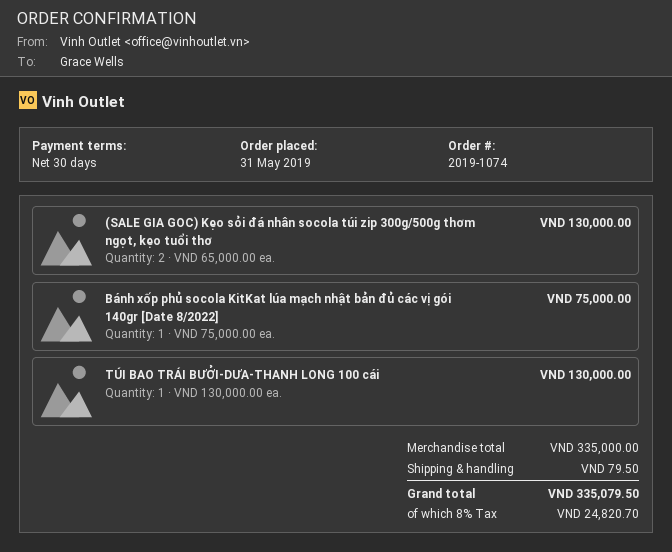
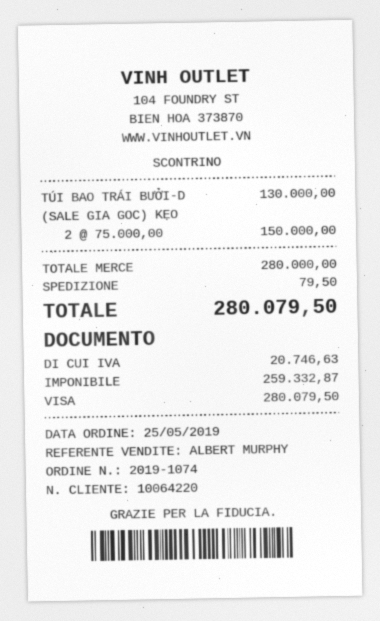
order date: 2019-05-31 -> 2019-05-25
(SALE GIA GOC) Kẹo sỏi đá nhân socola túi zip 300g/500g thơm ngọt, kẹo tuổi thơ: 2 x 65000.00 = 130000.00 -> 2 x 75000.00 = 150000.00
Bánh xốp phủ socola KitKat lúa mạch nhật bản đủ các vị gói 140gr [Date 8/2022]: 1 x 75000.00 = 75000.00 -> none
subtotal: 335000.00 -> 280000.00
tax: 24820.70 -> 20746.63
total: 335079.50 -> 280079.50

